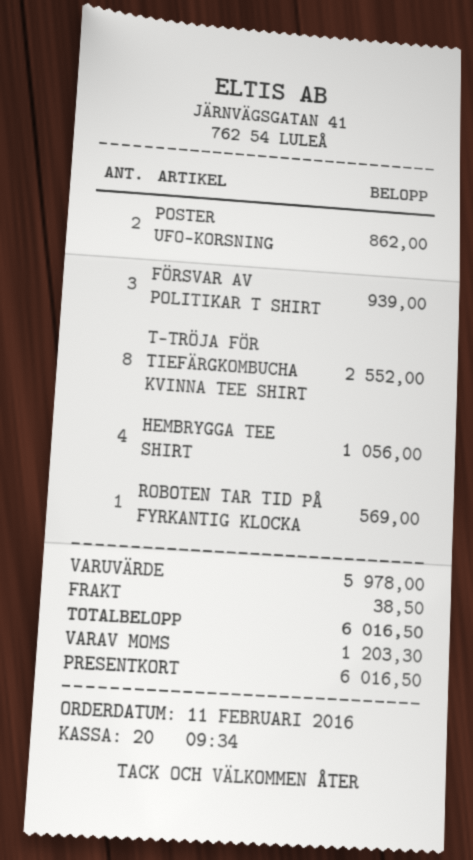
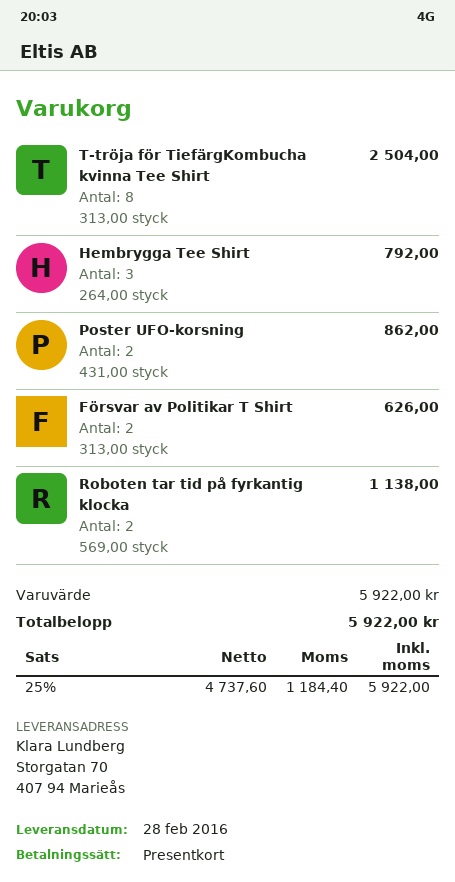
FÖRSVAR AV POLITIKAR T SHIRT: 3 for 939.00 -> 2 for 626.00
T-TRÖJA FÖR TIEFÄRGKOMBUCHA KVINNA TEE SHIRT: 8 for 2552.00 -> 8 for 2504.00
HEMBRYGGA TEE SHIRT: 4 for 1056.00 -> 3 for 792.00
ROBOTEN TAR TID PÅ FYRKANTIG KLOCKA: 1 for 569.00 -> 2 for 1138.00
subtotal: 5978.00 -> 5922.00
shipping: 38.50 -> none
tax: 1203.30 -> 1184.40
total: 6016.50 -> 5922.00

